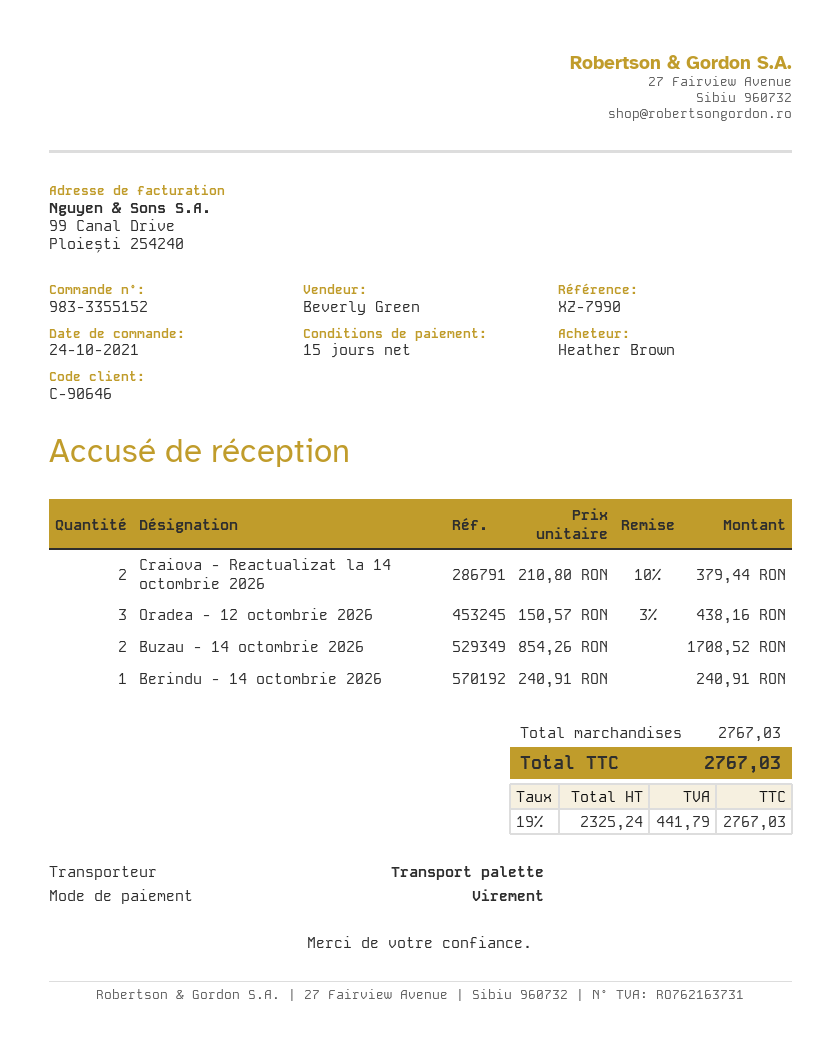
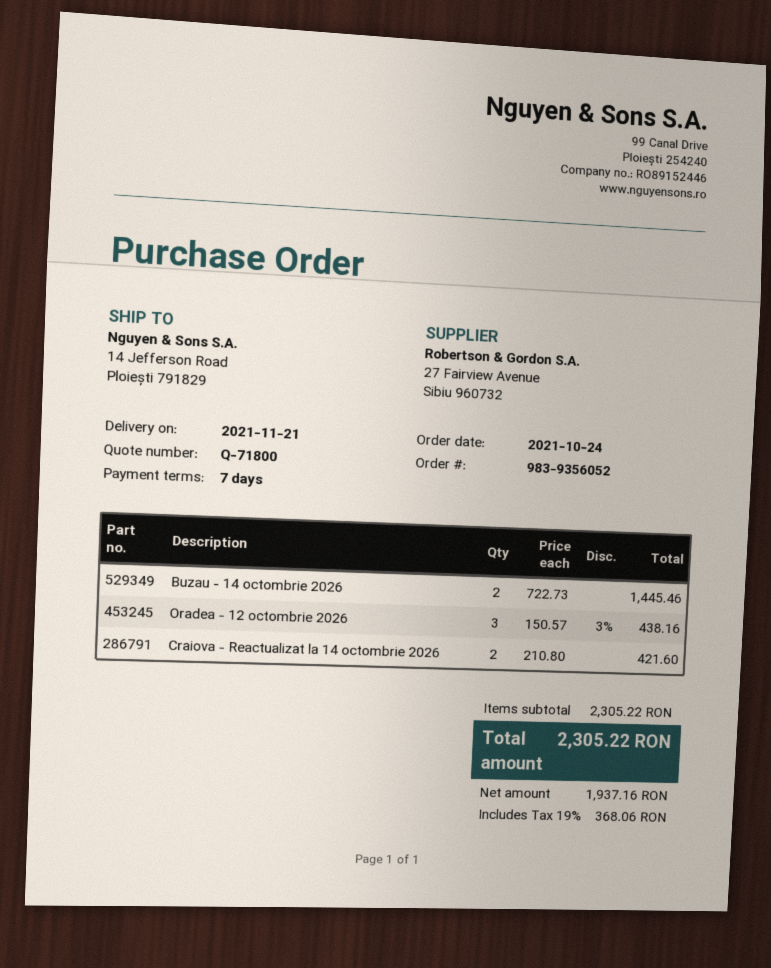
order number: 983-3355152 -> 983-9356052
payment terms: 15 days -> 7 days
Craiova - Reactualizat la 14 octombrie 2026: 2 x 210.80 - 10% = 379.44 -> 2 x 210.80 = 421.60
Buzau - 14 octombrie 2026: 2 x 854.26 = 1708.52 -> 2 x 722.73 = 1445.46
Berindu - 14 octombrie 2026: 1 x 240.91 = 240.91 -> none
subtotal: 2767.03 -> 2305.22
net: 2325.24 -> 1937.16
tax: 19% = 441.79 -> 19% = 368.06
total: 2767.03 -> 2305.22

